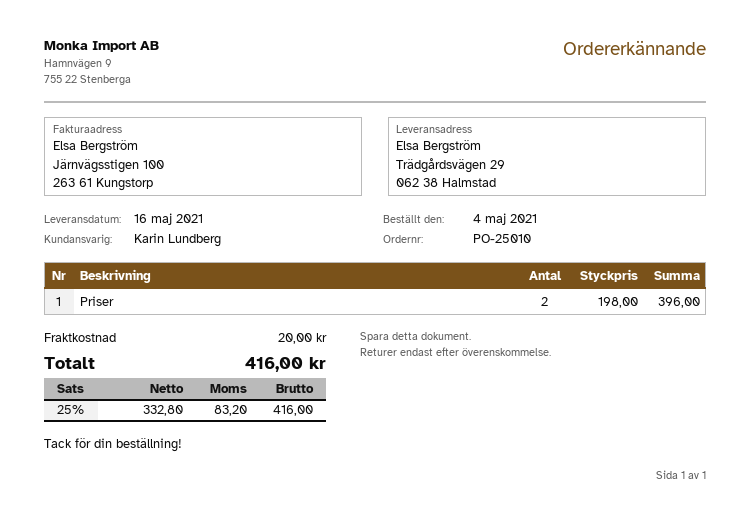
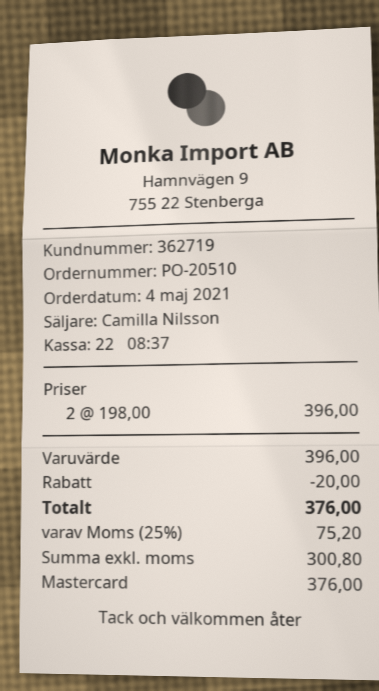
order number: PO-25010 -> PO-20510
sales rep: Karin Lundberg -> Camilla Nilsson
discount: none -> 20.00
shipping: 20.00 -> none
net: 332.80 -> 300.80
tax: 25% = 83.20 -> 25% = 75.20
total: 416.00 -> 376.00

